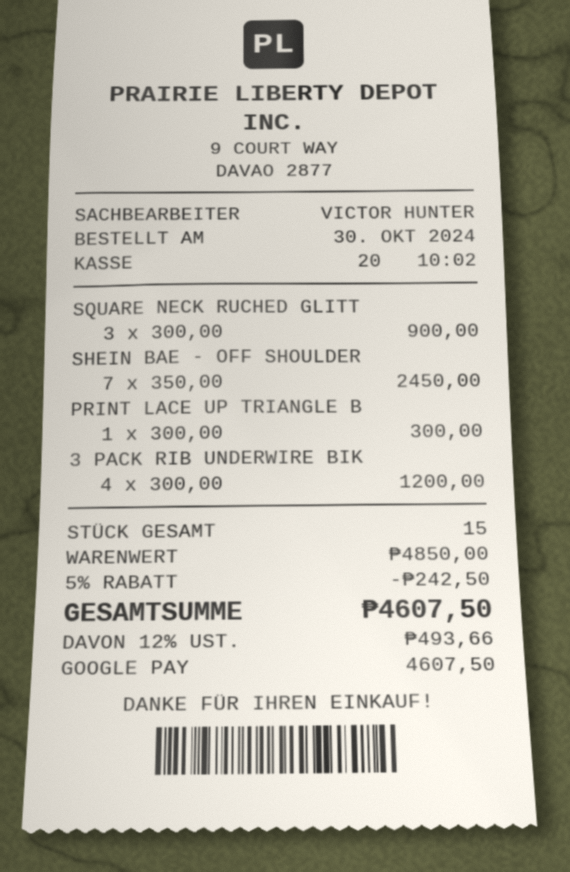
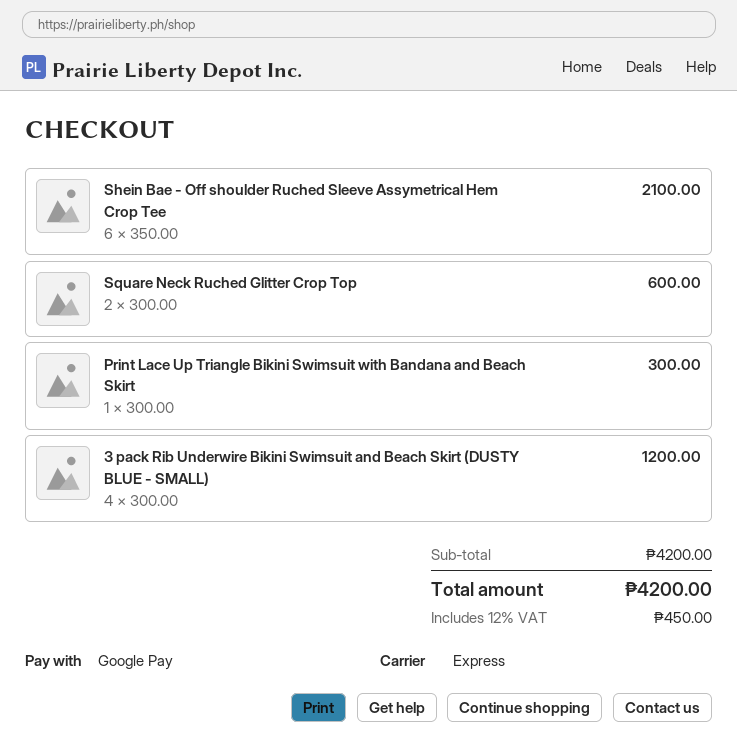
SQUARE NECK RUCHED GLITT: 3 x 300.00 = 900.00 -> 2 x 300.00 = 600.00
SHEIN BAE - OFF SHOULDER: 7 x 350.00 = 2450.00 -> 6 x 350.00 = 2100.00
subtotal: 4850.00 -> 4200.00
discount: 5% = 242.50 -> none
tax: 12% = 493.66 -> 12% = 450.00
total: 4607.50 -> 4200.00

